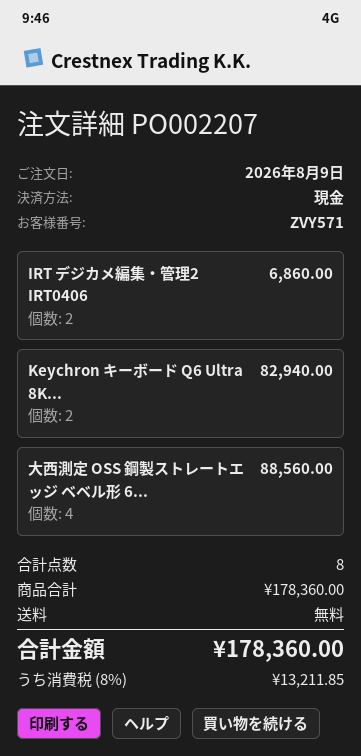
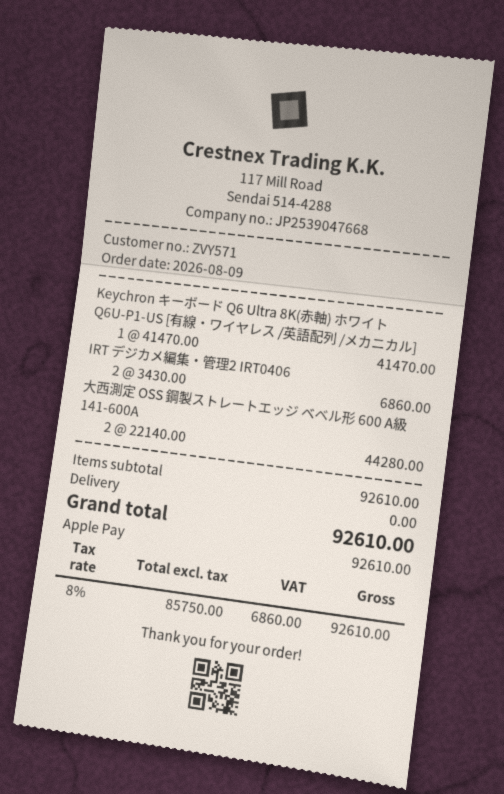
payment method: cash -> Apple Pay
Keychron キーボード Q6 Ultra 8K...: 2 for 82940.00 -> 1 for 41470.00
大西測定 OSS 鋼製ストレートエッジ ベベル形 6...: 4 for 88560.00 -> 2 for 44280.00
subtotal: 178360.00 -> 92610.00
tax: 8% = 13211.85 -> 8% = 6860.00
total: 178360.00 -> 92610.00

